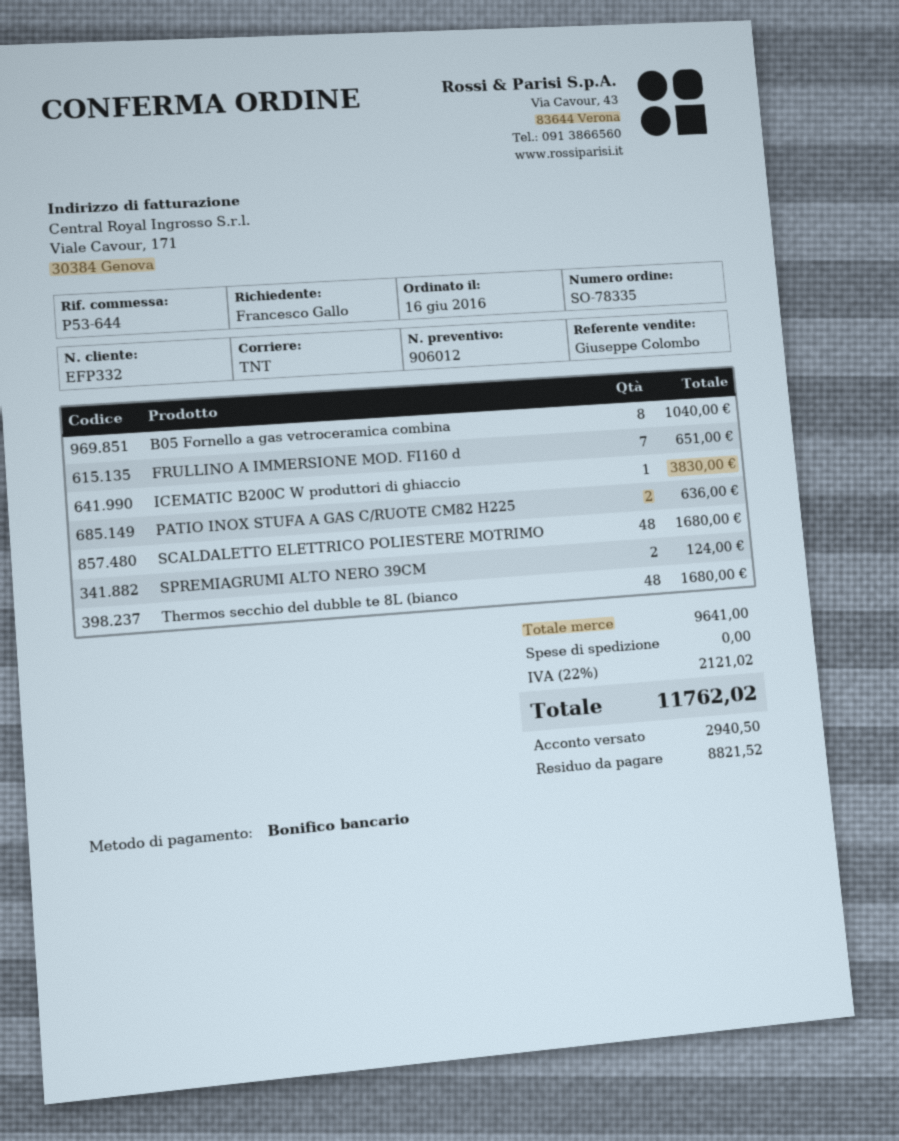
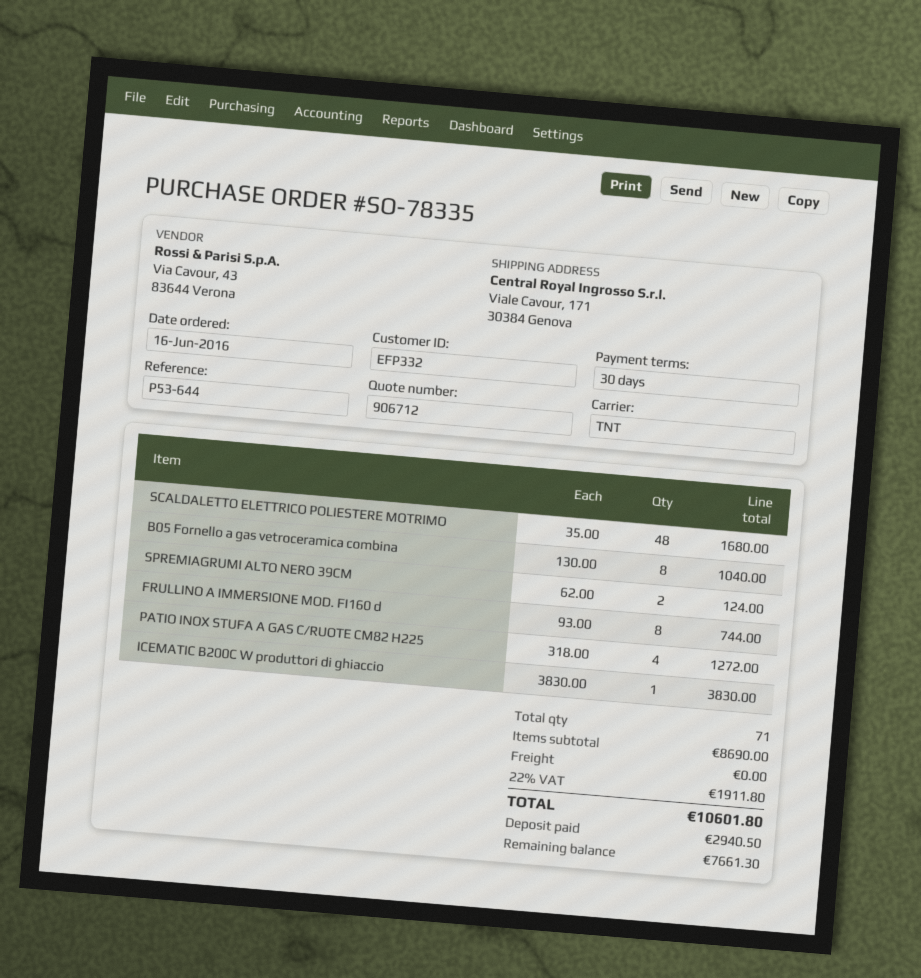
quote number: 906012 -> 906712
FRULLINO A IMMERSIONE MOD. FI160 d: 7 for 651.00 -> 8 for 744.00
PATIO INOX STUFA A GAS C/RUOTE CM82 H225: 2 for 636.00 -> 4 for 1272.00
Thermos secchio del dubble te 8L (bianco: 48 for 1680.00 -> none
subtotal: 9641.00 -> 8690.00
tax: 22% = 2121.02 -> 22% = 1911.80
total: 11762.02 -> 10601.80
balance: 8821.52 -> 7661.30

